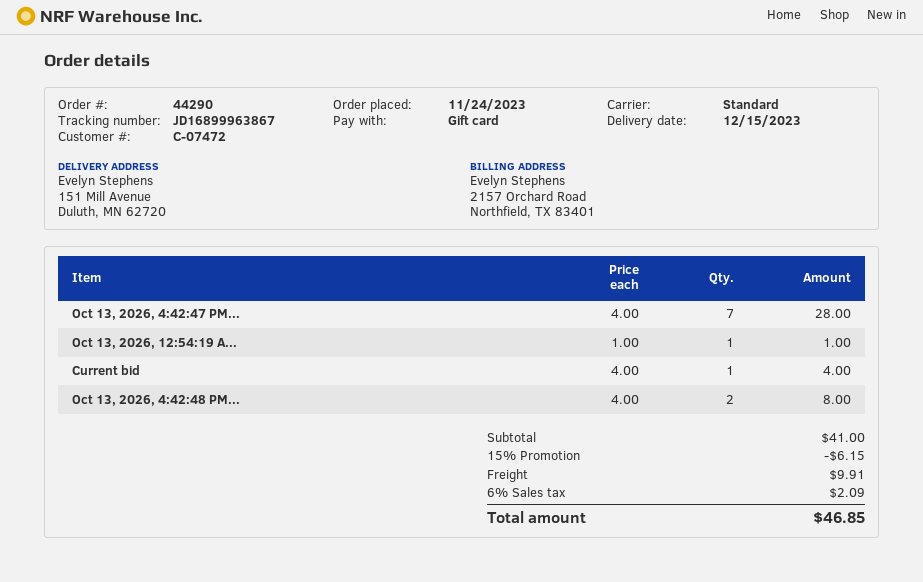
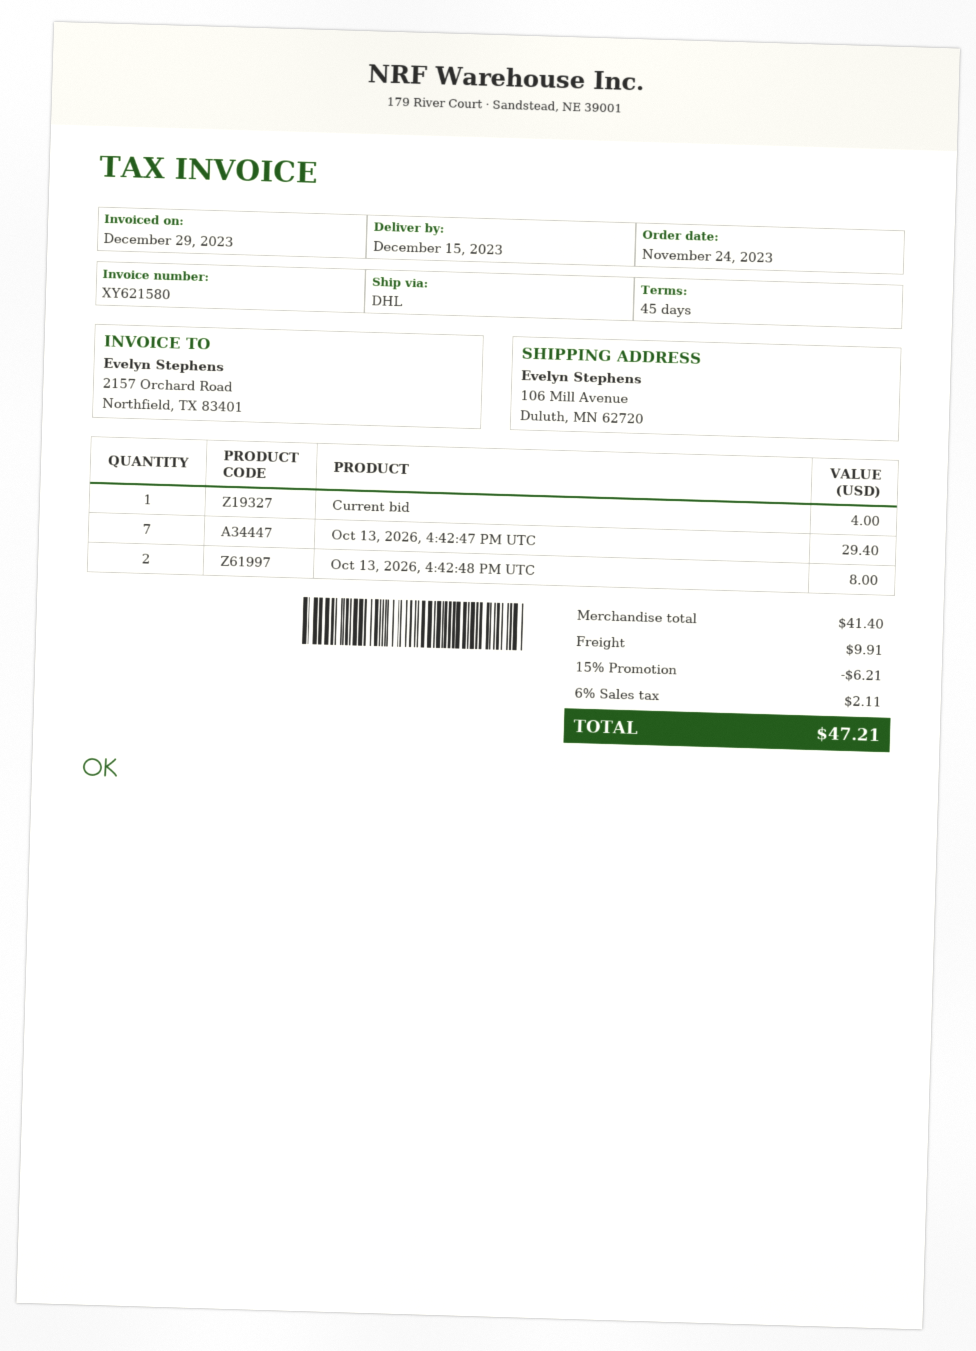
shipping method: standard -> DHL
ship to: 151 Mill Avenue, Duluth, MN 62720 -> 106 Mill Avenue, Duluth, MN 62720
Oct 13, 2026, 4:42:47 PM...: 7 for 28.00 -> 7 for 29.40
Oct 13, 2026, 12:54:19 A...: 1 for 1.00 -> none
subtotal: 41.00 -> 41.40
discount: 15% = 6.15 -> 15% = 6.21
tax: 6% = 2.09 -> 6% = 2.11
total: 46.85 -> 47.21

